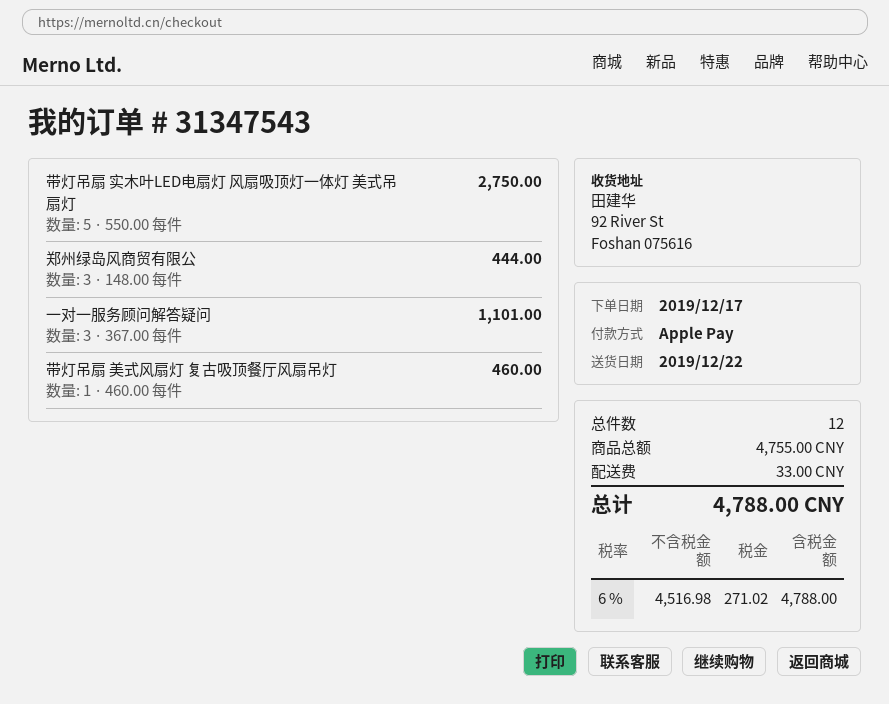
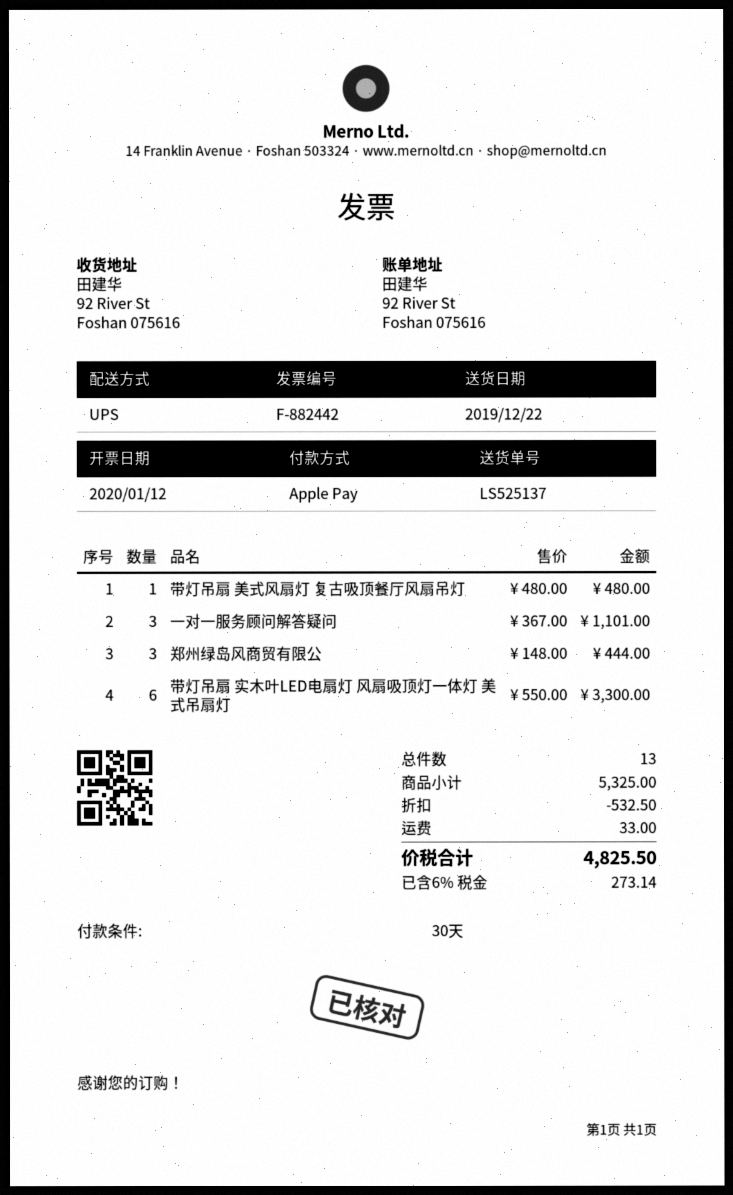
带灯吊扇 实木叶LED电扇灯 风扇吸顶灯一体灯 美式吊扇灯: 5 x 550.00 = 2750.00 -> 6 x 550.00 = 3300.00
带灯吊扇 美式风扇灯 复古吸顶餐厅风扇吊灯: 1 x 460.00 = 460.00 -> 1 x 480.00 = 480.00
total quantity: 12 -> 13
subtotal: 4755.00 -> 5325.00
discount: none -> 532.50
tax: 6% = 271.02 -> 6% = 273.14
total: 4788.00 -> 4825.50

